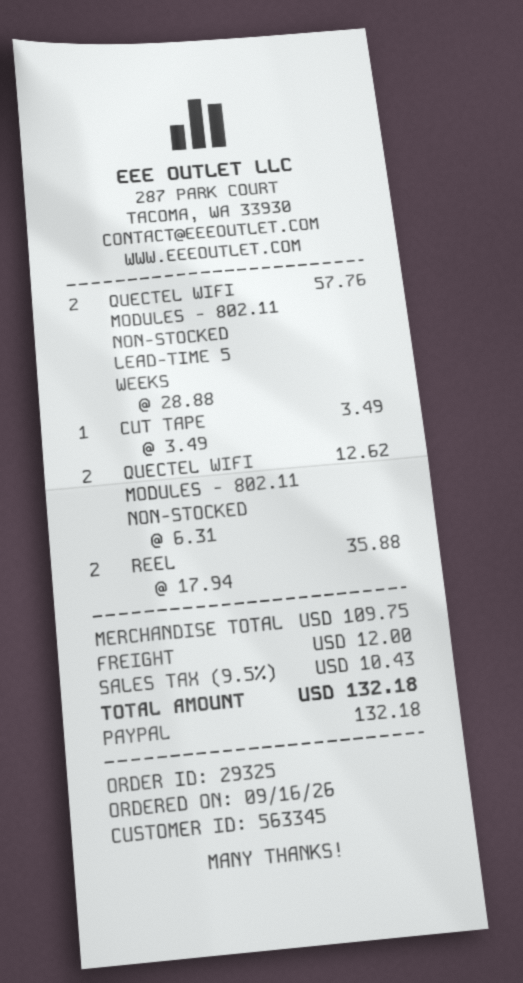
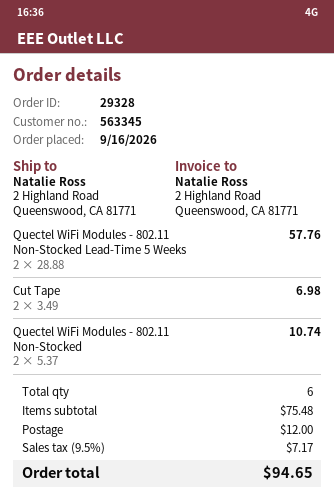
order number: 29325 -> 29328
CUT TAPE: 1 x 3.49 = 3.49 -> 2 x 3.49 = 6.98
QUECTEL WIFI MODULES - 802.11 NON-STOCKED: 2 x 6.31 = 12.62 -> 2 x 5.37 = 10.74
REEL: 2 x 17.94 = 35.88 -> none
subtotal: 109.75 -> 75.48
tax: 9.5% = 10.43 -> 9.5% = 7.17
total: 132.18 -> 94.65

